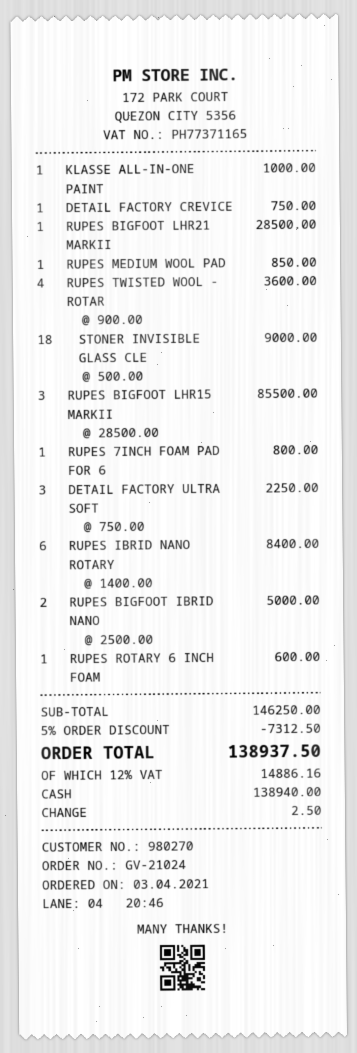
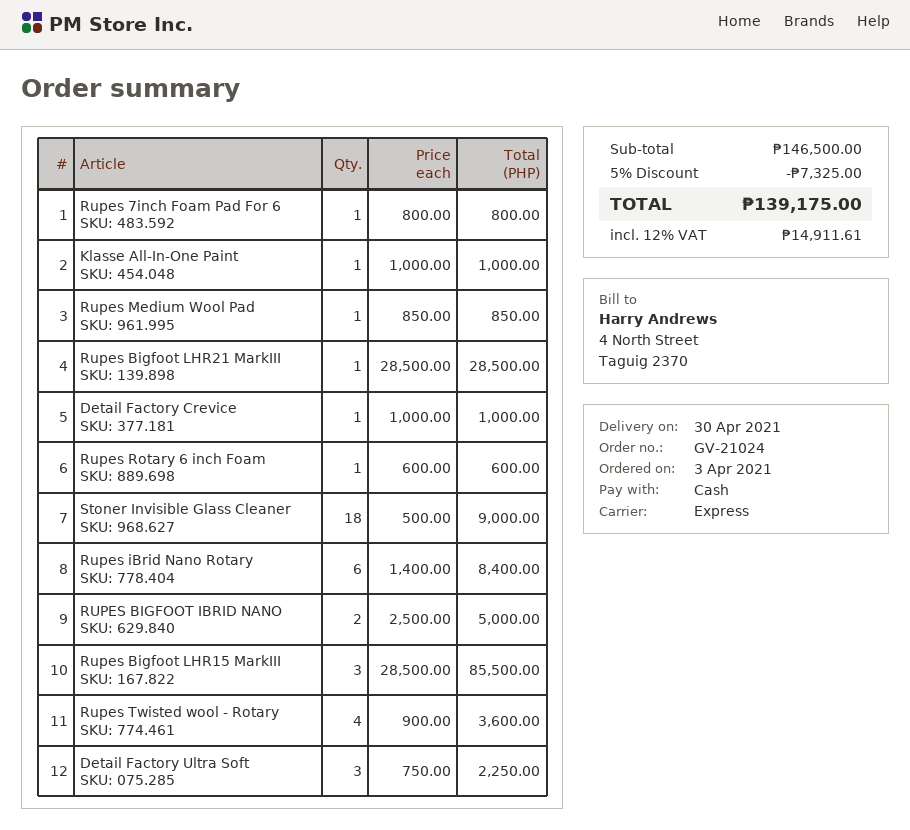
DETAIL FACTORY CREVICE: 1 x 750.00 = 750.00 -> 1 x 1000.00 = 1000.00
subtotal: 146250.00 -> 146500.00
discount: 5% = 7312.50 -> 5% = 7325.00
tax: 12% = 14886.16 -> 12% = 14911.61
total: 138937.50 -> 139175.00

